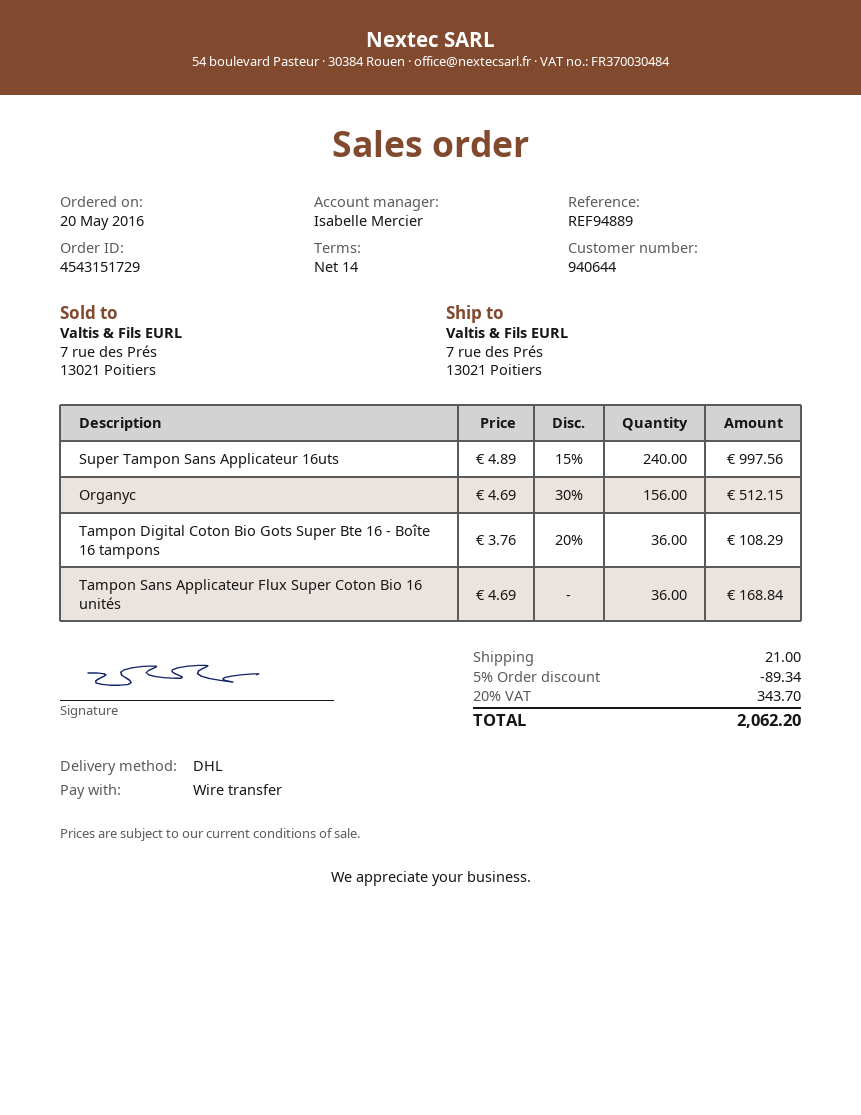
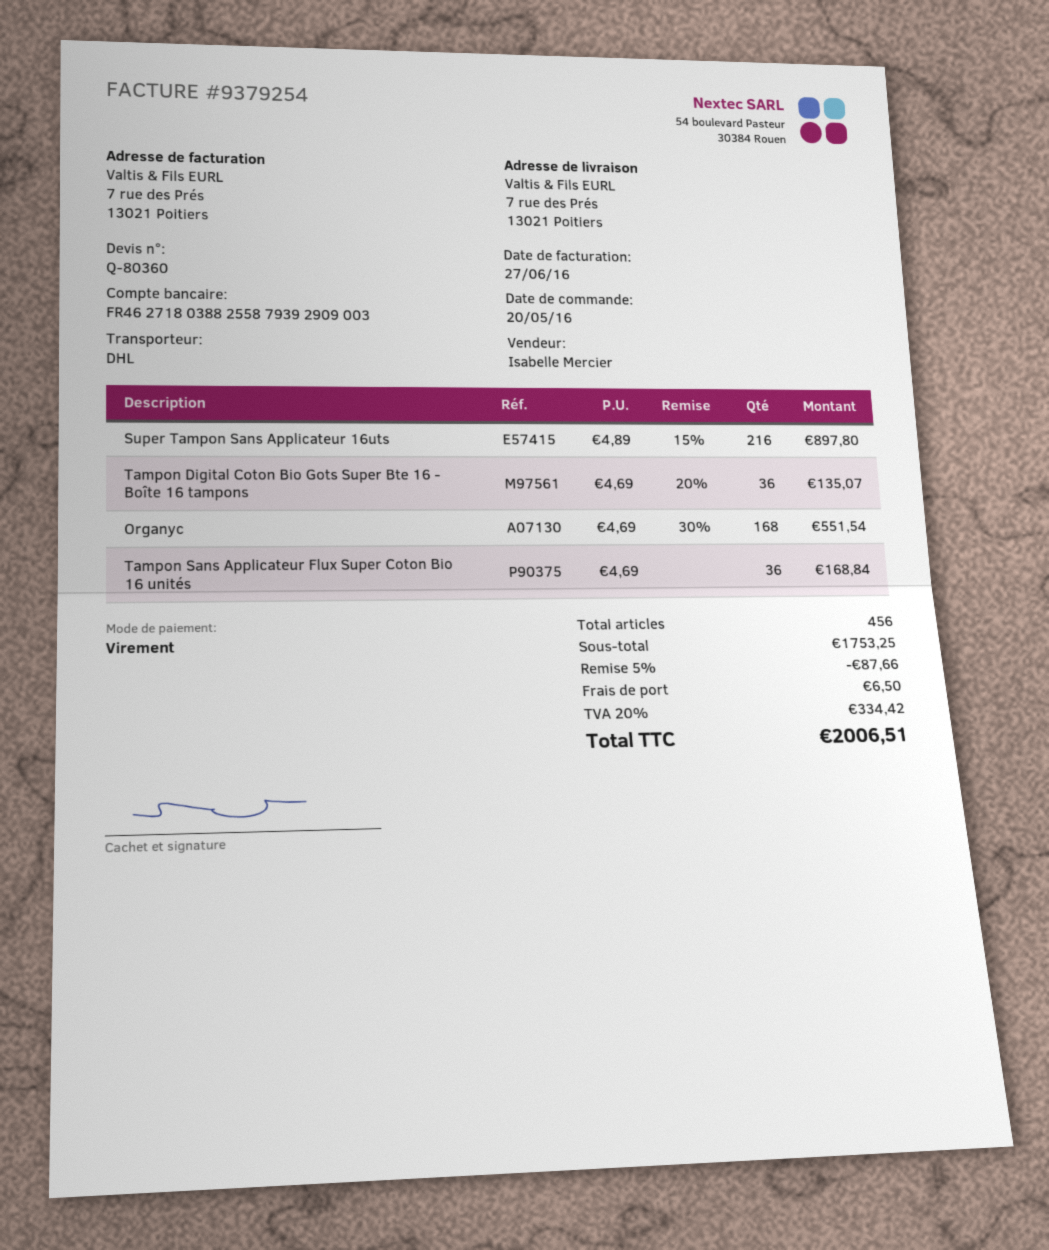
Super Tampon Sans Applicateur 16uts: 240 x 4.89 - 15% = 997.56 -> 216 x 4.89 - 15% = 897.80
Organyc: 156 x 4.69 - 30% = 512.15 -> 168 x 4.69 - 30% = 551.54
Tampon Digital Coton Bio Gots Super Bte 16 - Boîte 16 tampons: 36 x 3.76 - 20% = 108.29 -> 36 x 4.69 - 20% = 135.07
discount: 5% = 89.34 -> 5% = 87.66
shipping: 21.00 -> 6.50
tax: 20% = 343.70 -> 20% = 334.42
total: 2062.20 -> 2006.51

